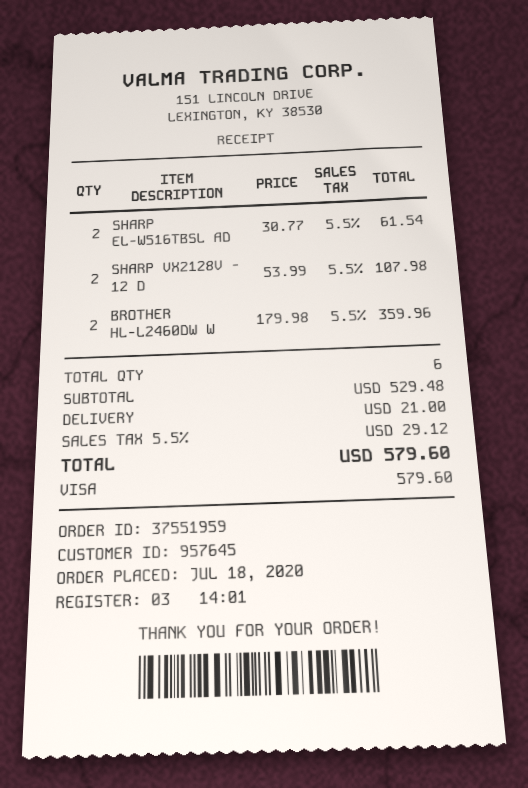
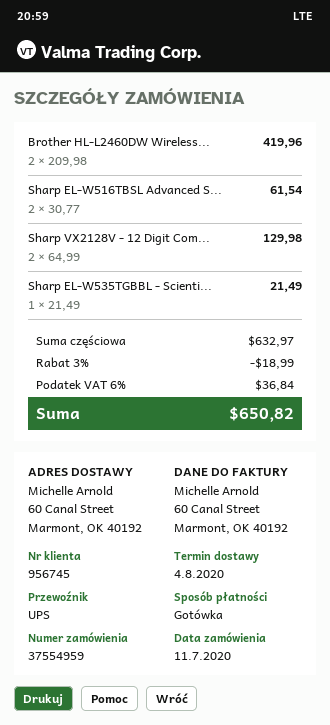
order number: 37551959 -> 37554959
order date: 2020-07-18 -> 2020-07-11
customer number: 957645 -> 956745
payment method: Visa -> cash
SHARP VX2128V - 12 D: 2 x 53.99 = 107.98 -> 2 x 64.99 = 129.98
BROTHER HL-L2460DW W: 2 x 179.98 = 359.96 -> 2 x 209.98 = 419.96
Sharp EL-W535TGBBL - Scienti...: none -> 1 x 21.49 = 21.49
subtotal: 529.48 -> 632.97
discount: none -> 3% = 18.99
shipping: 21.00 -> none
tax: 5.5% = 29.12 -> 6% = 36.84
total: 579.60 -> 650.82

